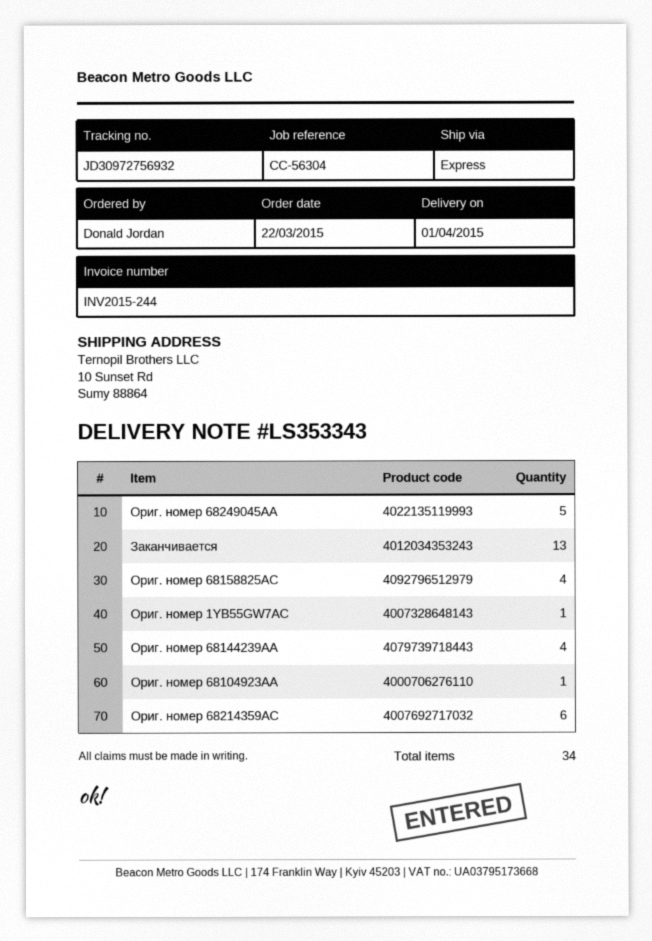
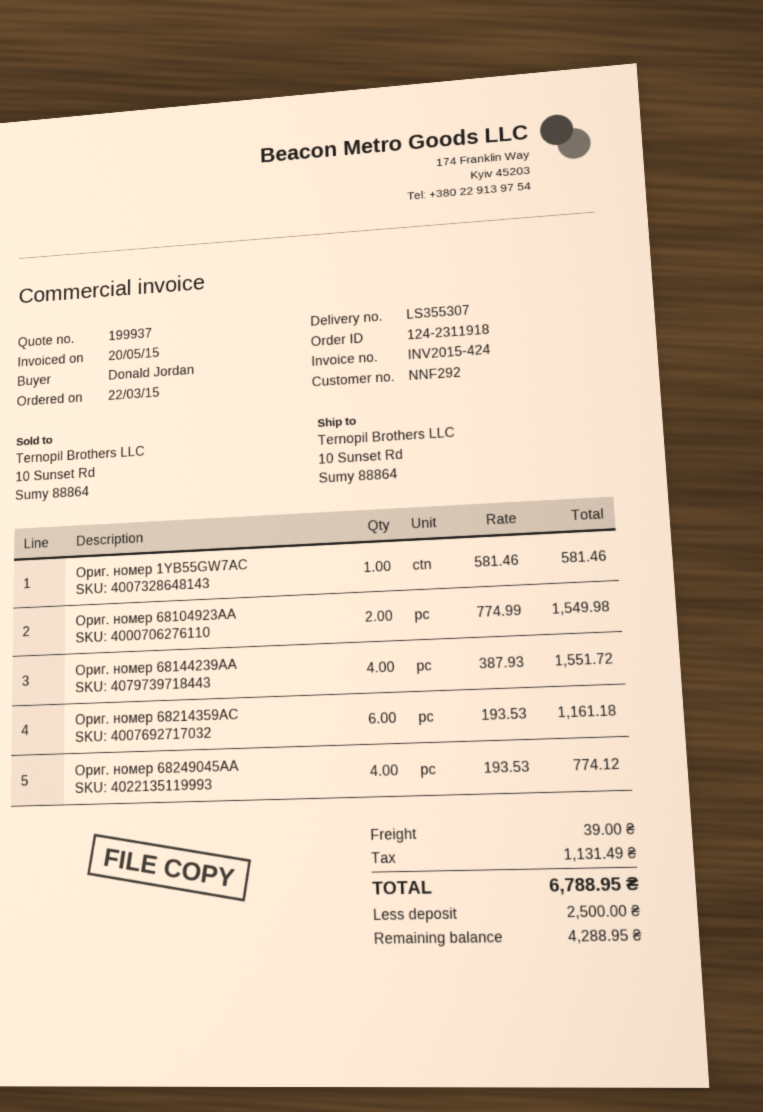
delivery note number: LS353343 -> LS355307
invoice number: INV2015-244 -> INV2015-424
Ориг. номер 68249045AA: 5 -> 4
Заканчивается: 13 -> none
Ориг. номер 68158825AC: 4 -> none
Ориг. номер 68104923AA: 1 -> 2

